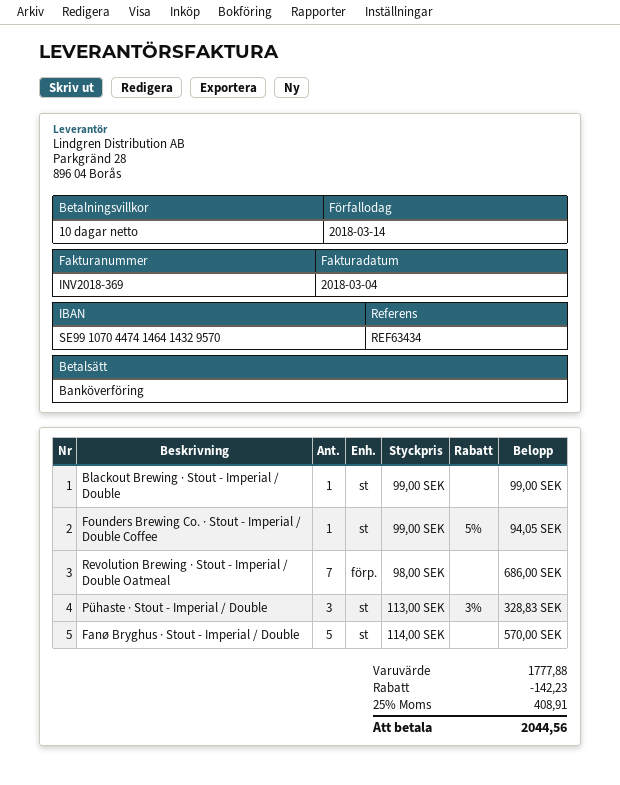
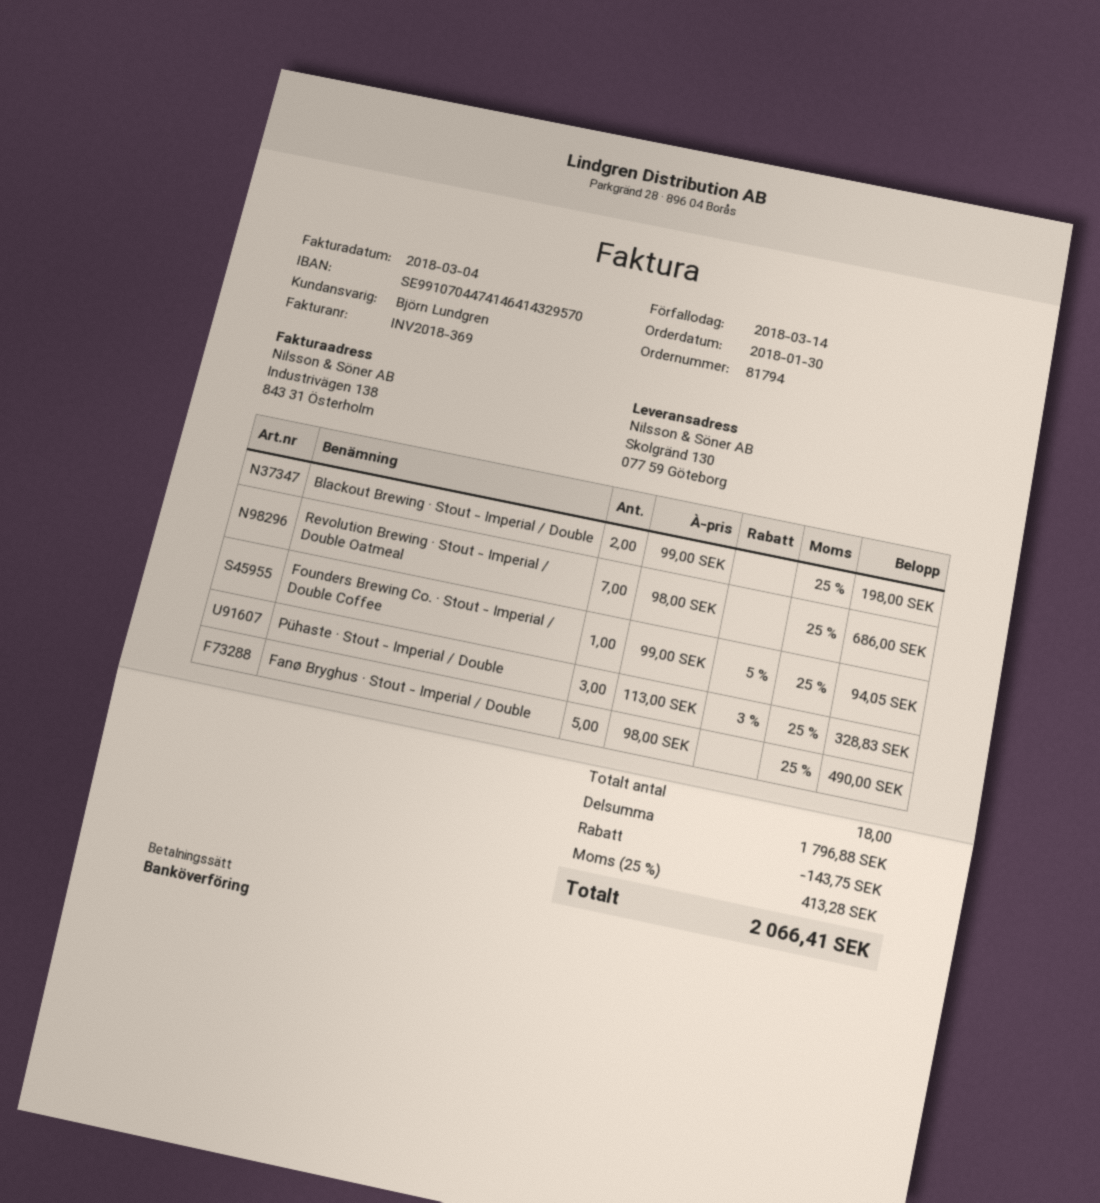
Blackout Brewing · Stout - Imperial / Double: 1 x 99.00 = 99.00 -> 2 x 99.00 = 198.00
Fanø Bryghus · Stout - Imperial / Double: 5 x 114.00 = 570.00 -> 5 x 98.00 = 490.00
subtotal: 1777.88 -> 1796.88
discount: 142.23 -> 143.75
tax: 25% = 408.91 -> 25% = 413.28
total: 2044.56 -> 2066.41

